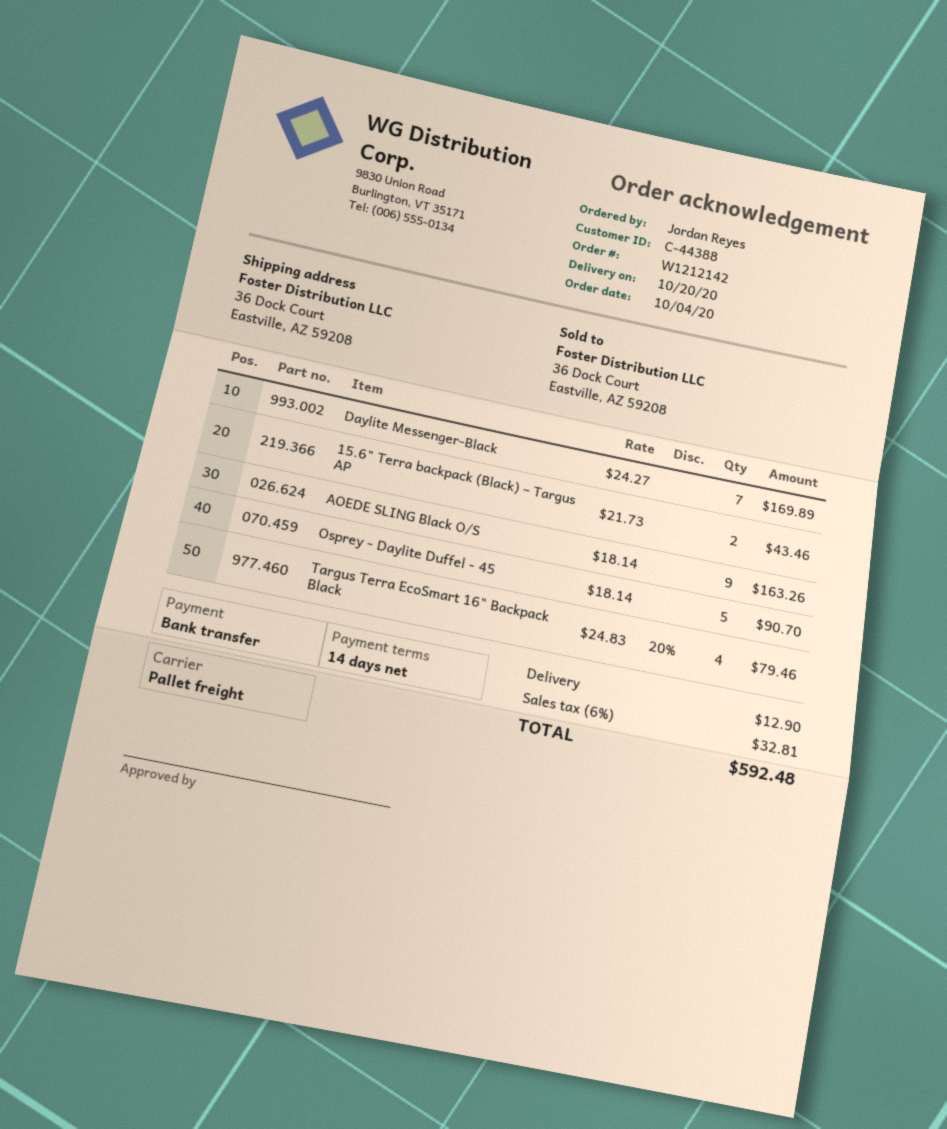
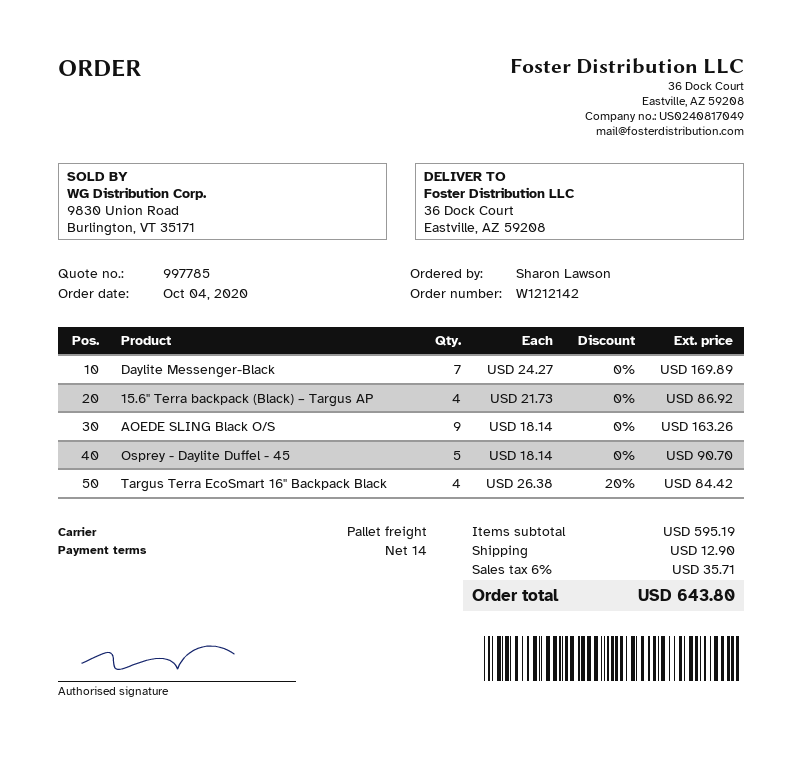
ordered by: Jordan Reyes -> Sharon Lawson
15.6" Terra backpack (Black) – Targus AP: 2 x 21.73 = 43.46 -> 4 x 21.73 = 86.92
Targus Terra EcoSmart 16" Backpack Black: 4 x 24.83 - 20% = 79.46 -> 4 x 26.38 - 20% = 84.42
tax: 6% = 32.81 -> 6% = 35.71
total: 592.48 -> 643.80

